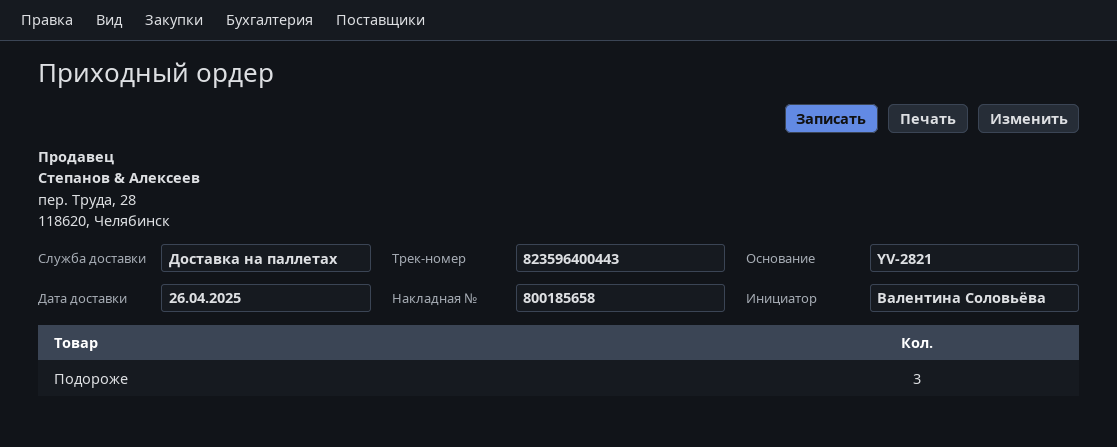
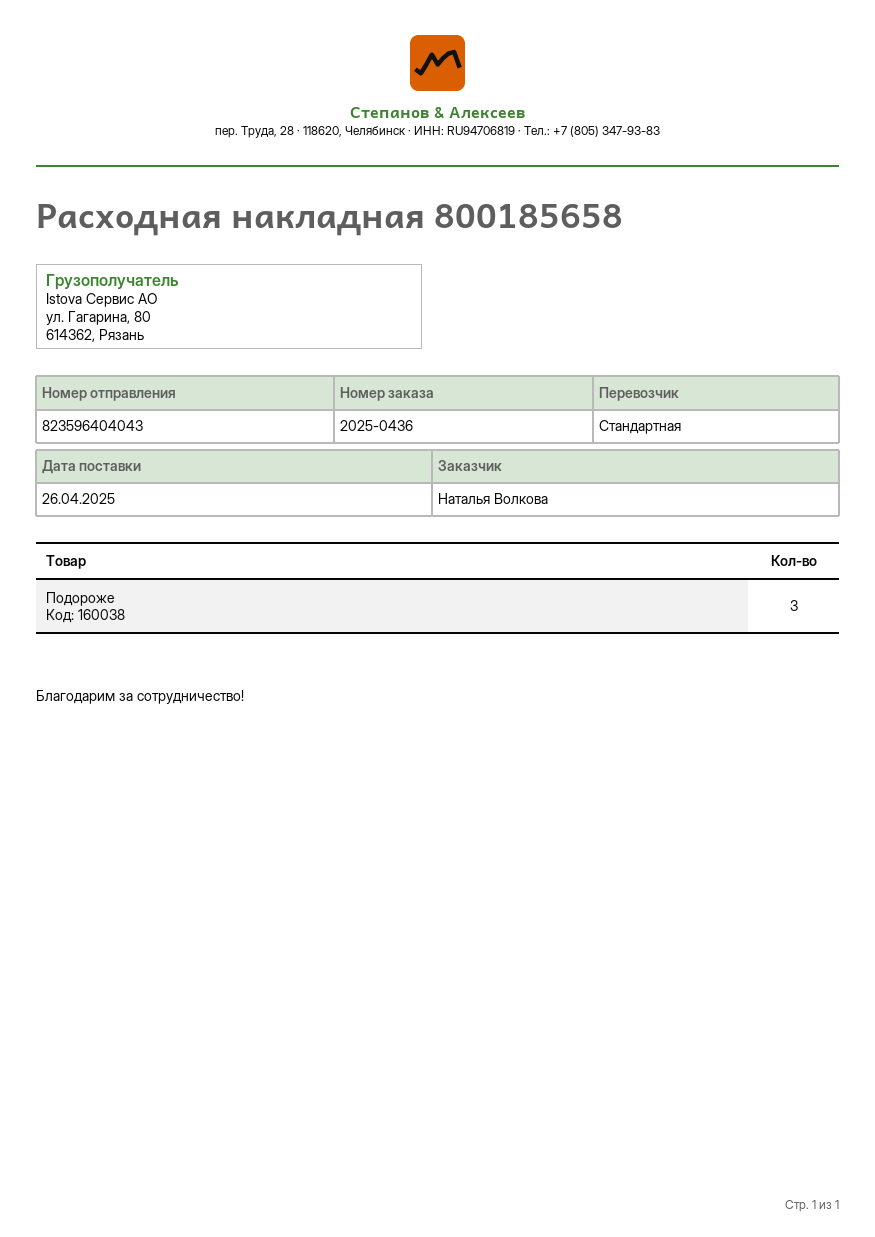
ordered by: Валентина Соловьёва -> Наталья Волкова
shipping method: pallet freight -> standard
tracking number: 823596400443 -> 823596404043

